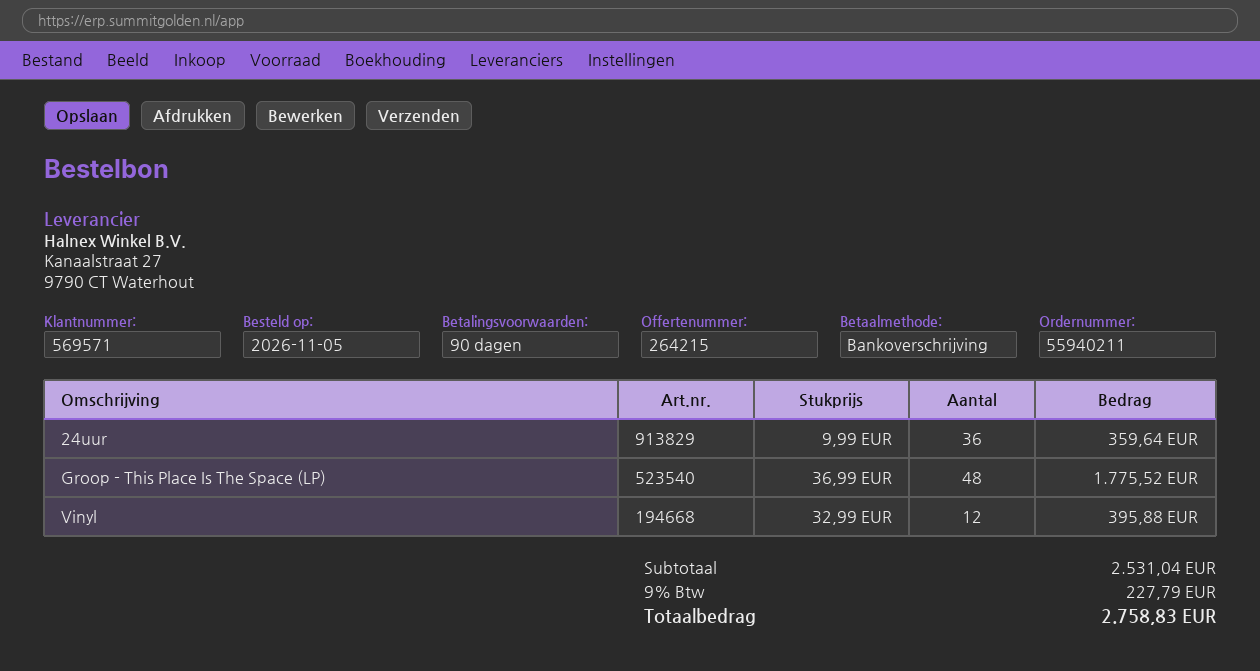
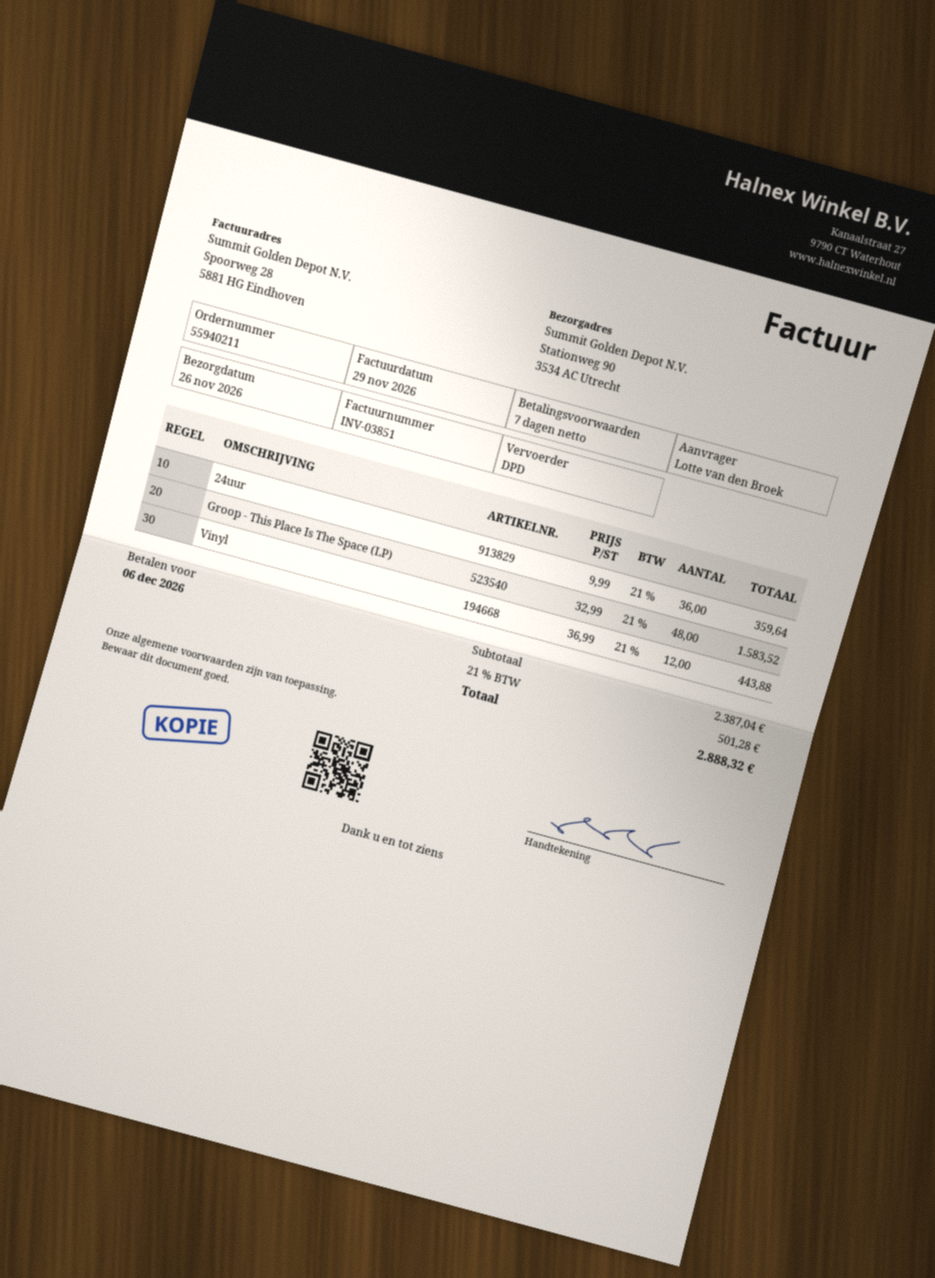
payment terms: 90 days -> 7 days
Groop - This Place Is The Space (LP): 48 x 36.99 = 1775.52 -> 48 x 32.99 = 1583.52
Vinyl: 12 x 32.99 = 395.88 -> 12 x 36.99 = 443.88
subtotal: 2531.04 -> 2387.04
tax: 9% = 227.79 -> 21% = 501.28
total: 2758.83 -> 2888.32

